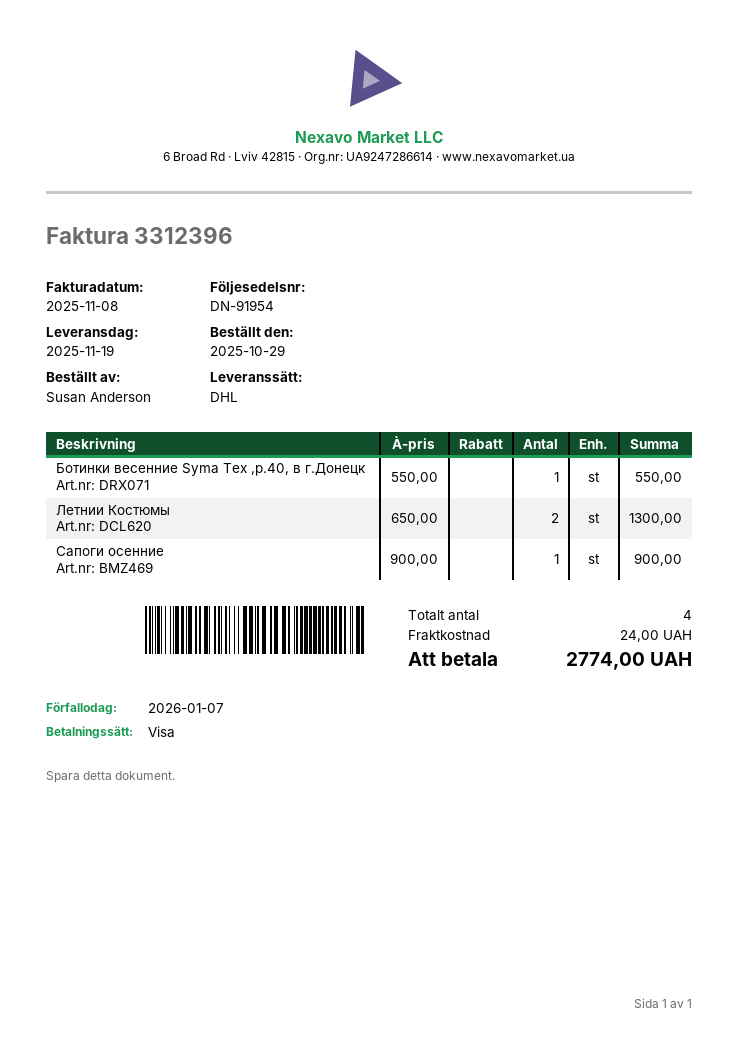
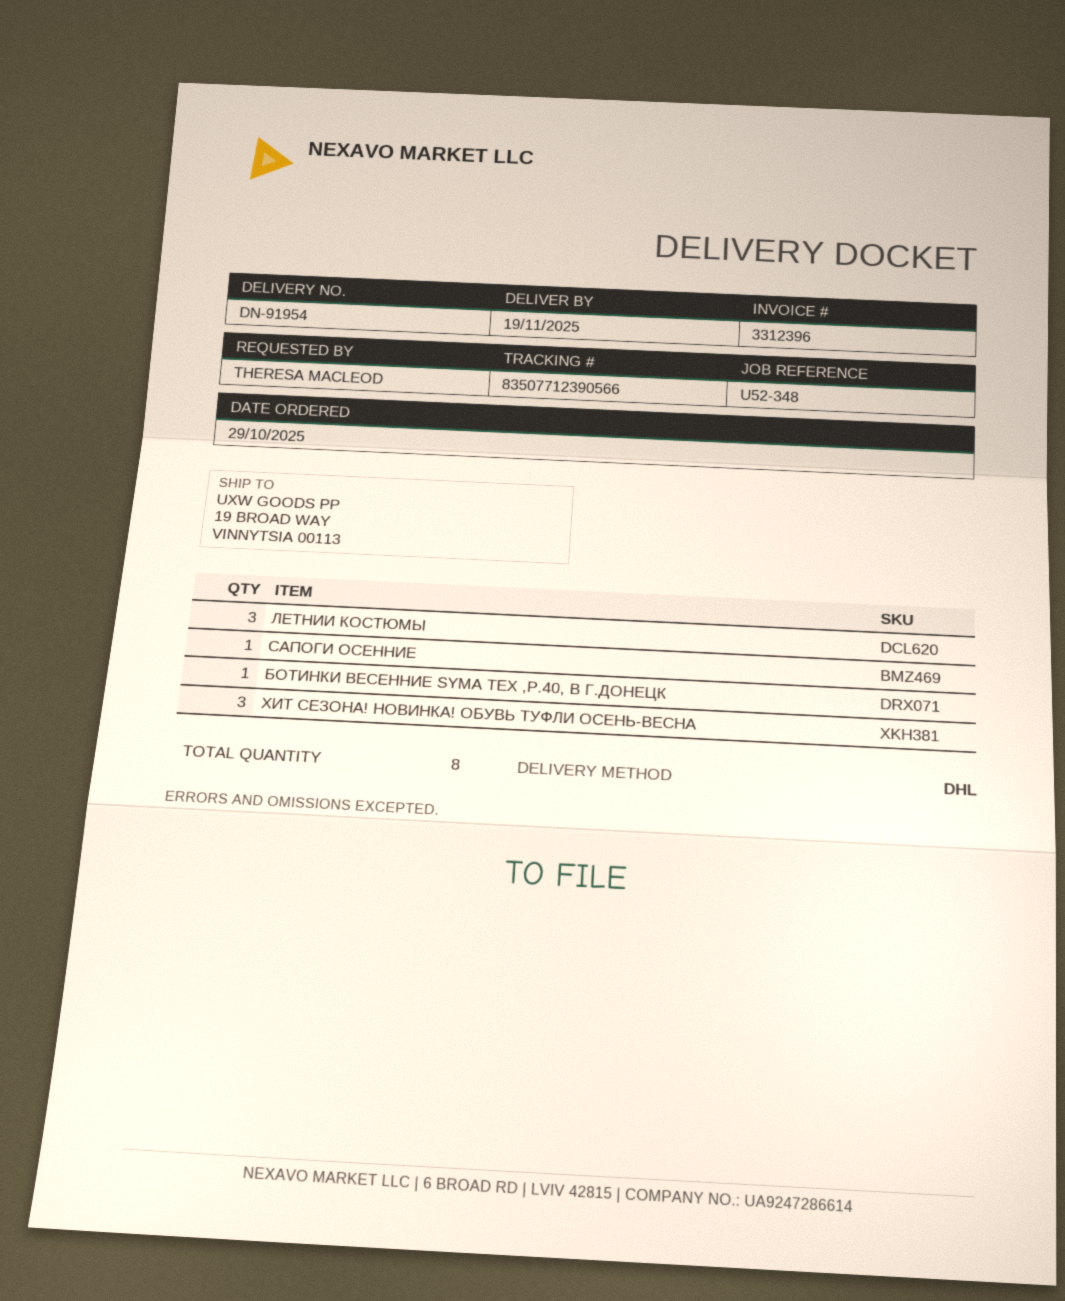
ordered by: Susan Anderson -> THERESA MACLEOD
Летнии Костюмы: 2 -> 3
ХИТ СЕЗОНА! НОВИНКА! ОБУВЬ ТУФЛИ ОСЕНЬ-ВЕСНА: none -> 3
total quantity: 4 -> 8

